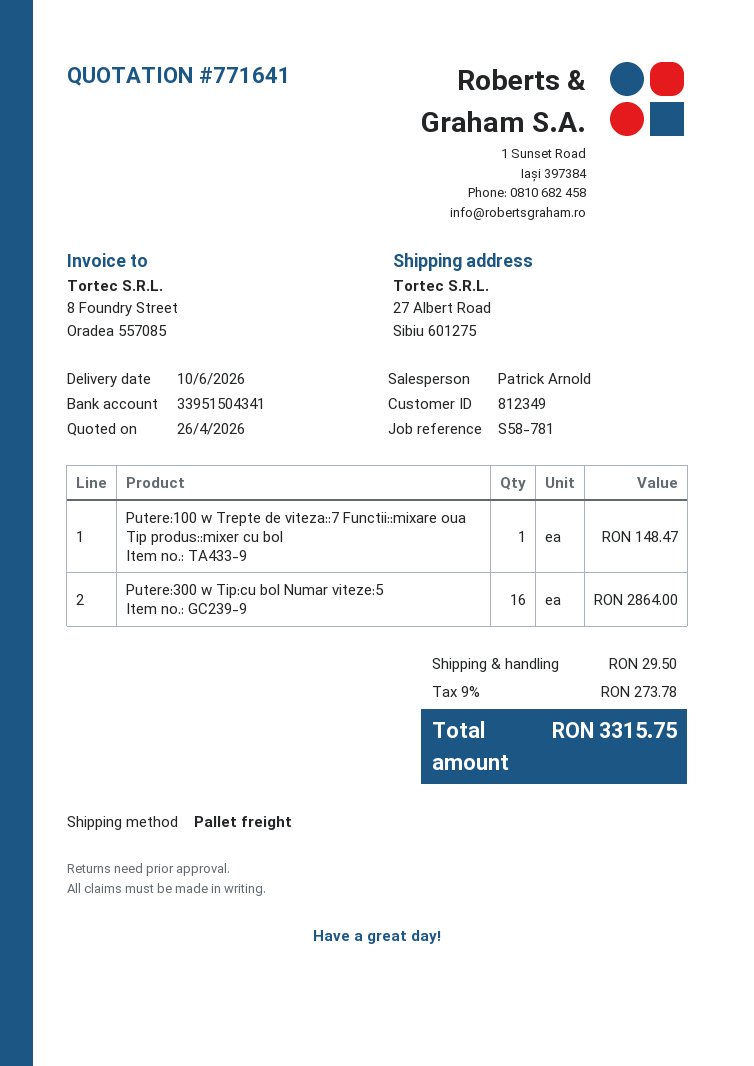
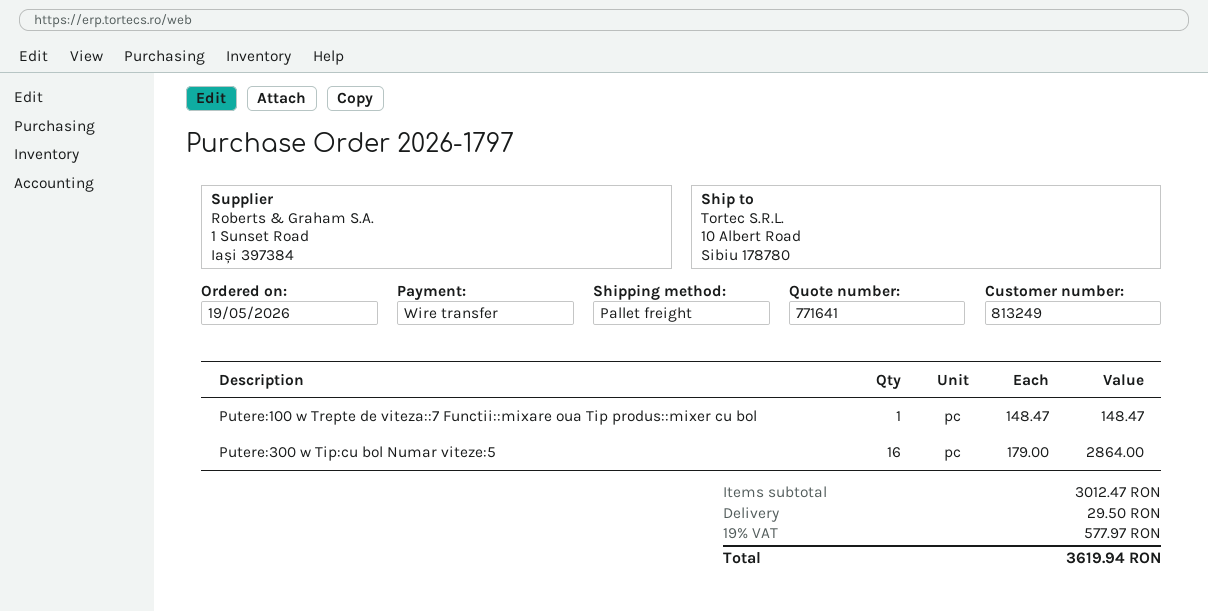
customer number: 812349 -> 813249
ship to: 27 Albert Road, Sibiu 601275 -> 10 Albert Road, Sibiu 178780
tax: 9% = 273.78 -> 19% = 577.97
total: 3315.75 -> 3619.94

